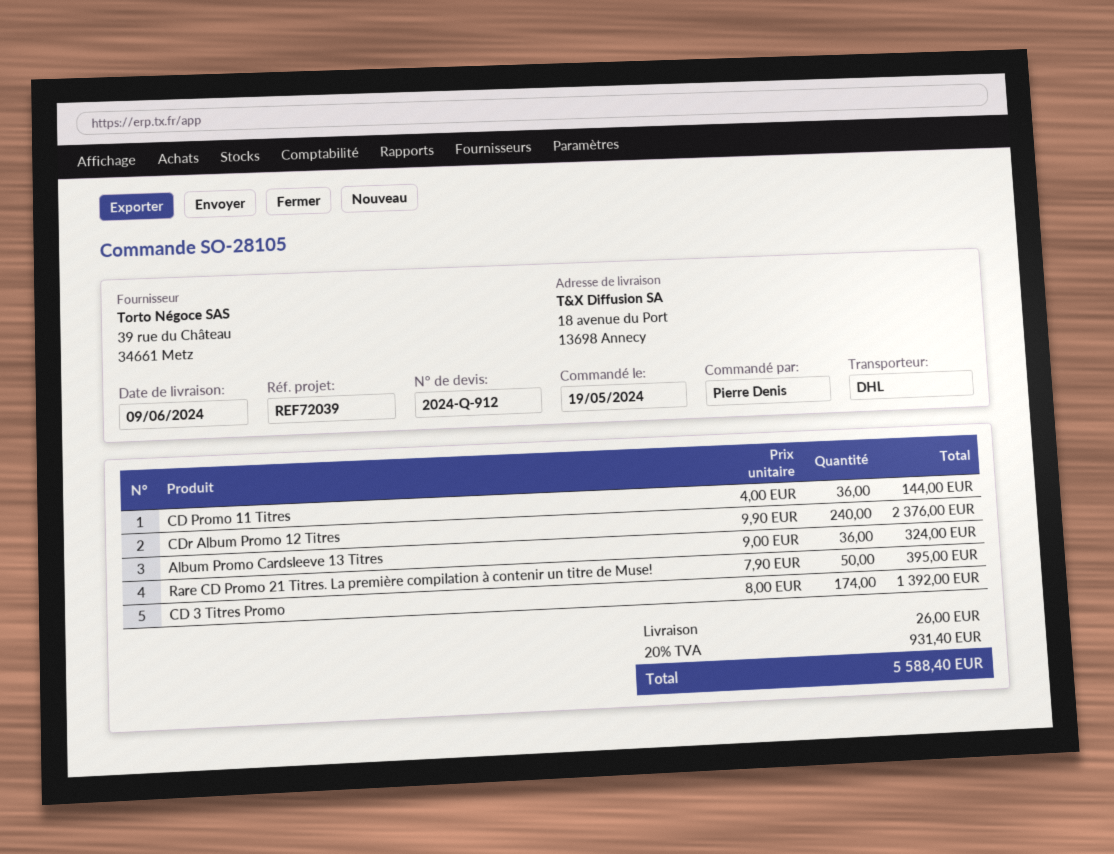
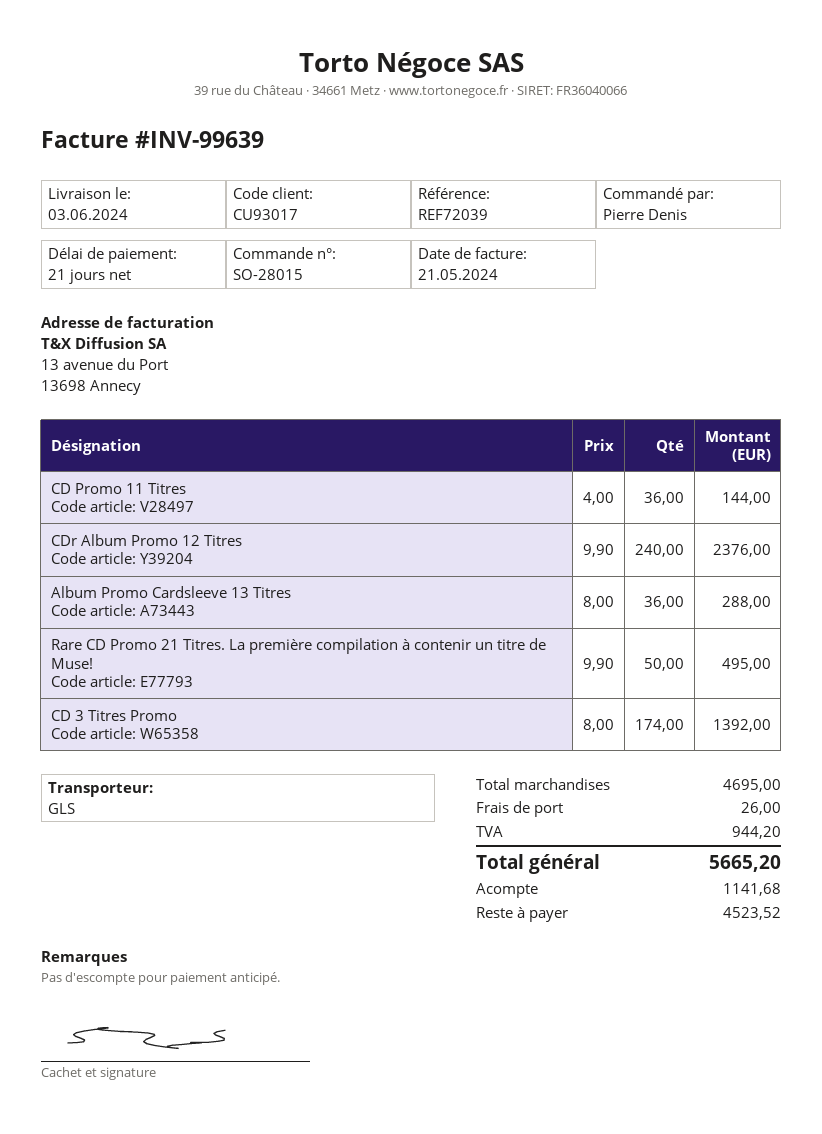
order number: SO-28105 -> SO-28015
delivery date: 2024-06-09 -> 2024-06-03
shipping method: DHL -> GLS
Album Promo Cardsleeve 13 Titres: 36 x 9.00 = 324.00 -> 36 x 8.00 = 288.00
Rare CD Promo 21 Titres. La première compilation à contenir un titre de Muse!: 50 x 7.90 = 395.00 -> 50 x 9.90 = 495.00
tax: 931.40 -> 944.20
total: 5588.40 -> 5665.20

